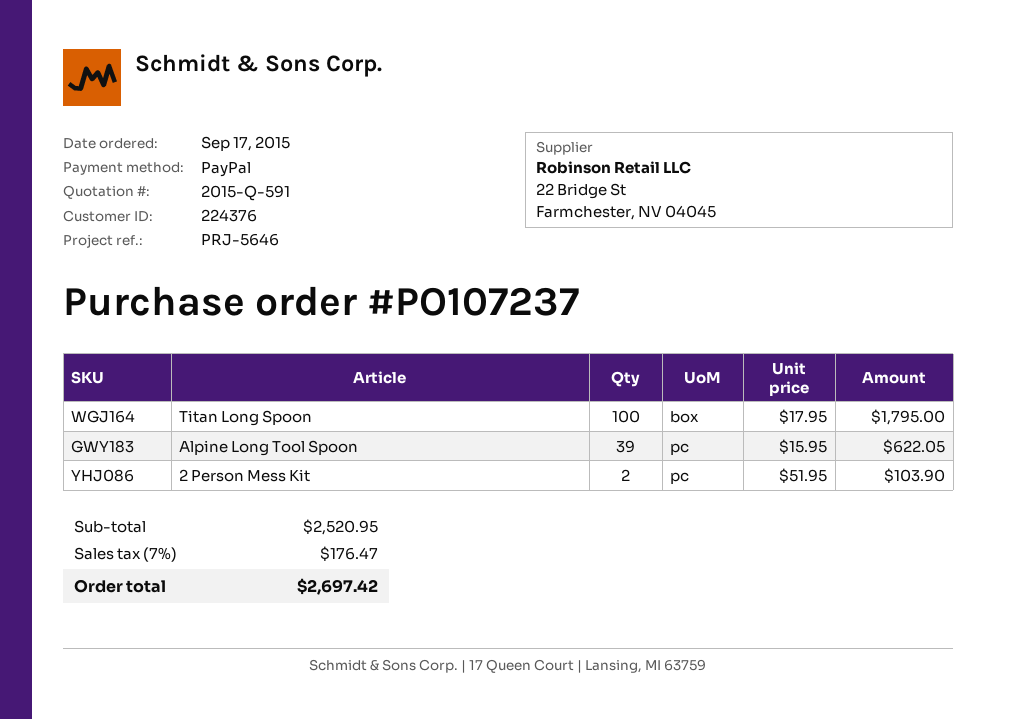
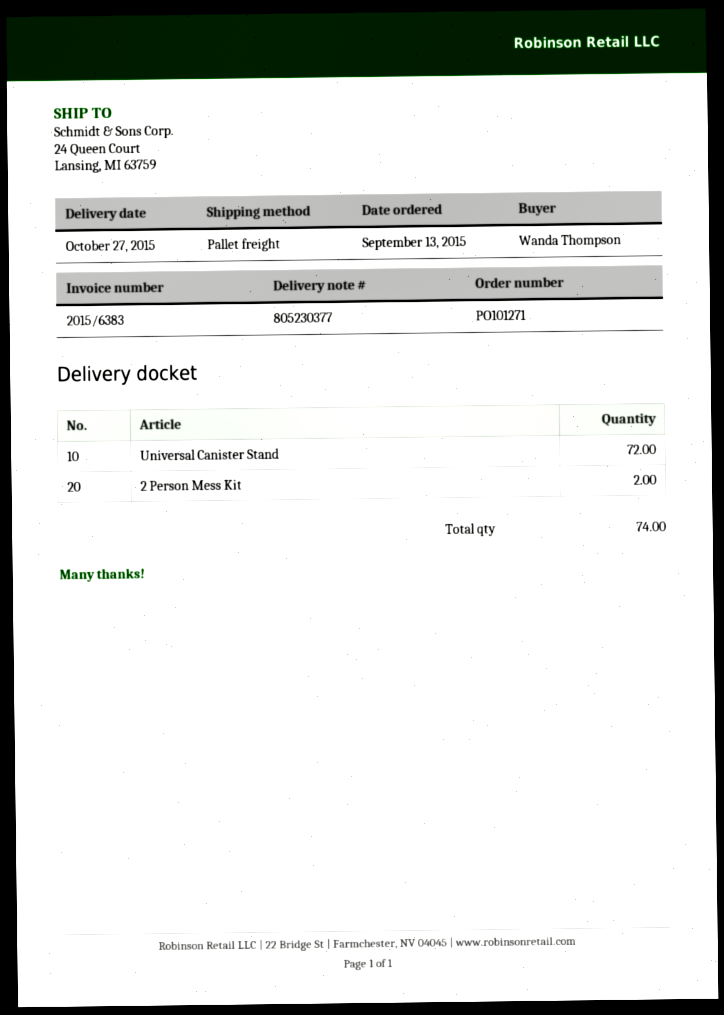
order number: PO107237 -> PO101271
order date: 2015-09-17 -> 2015-09-13
Titan Long Spoon: 100 -> none
Alpine Long Tool Spoon: 39 -> none
Universal Canister Stand: none -> 72

